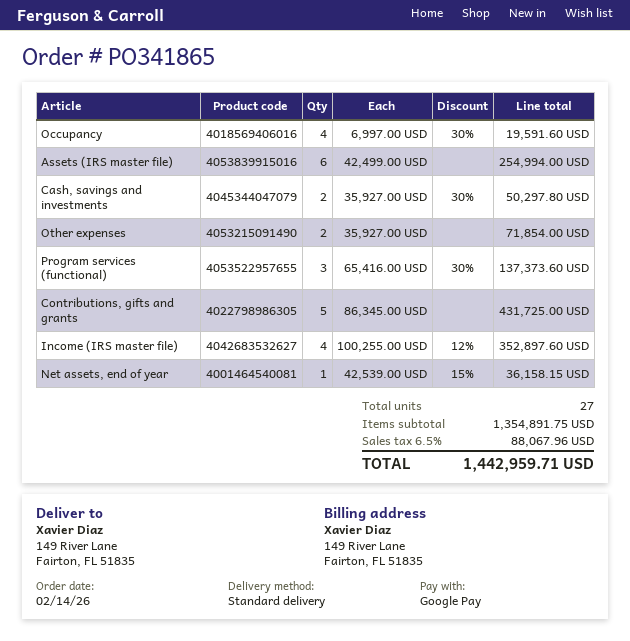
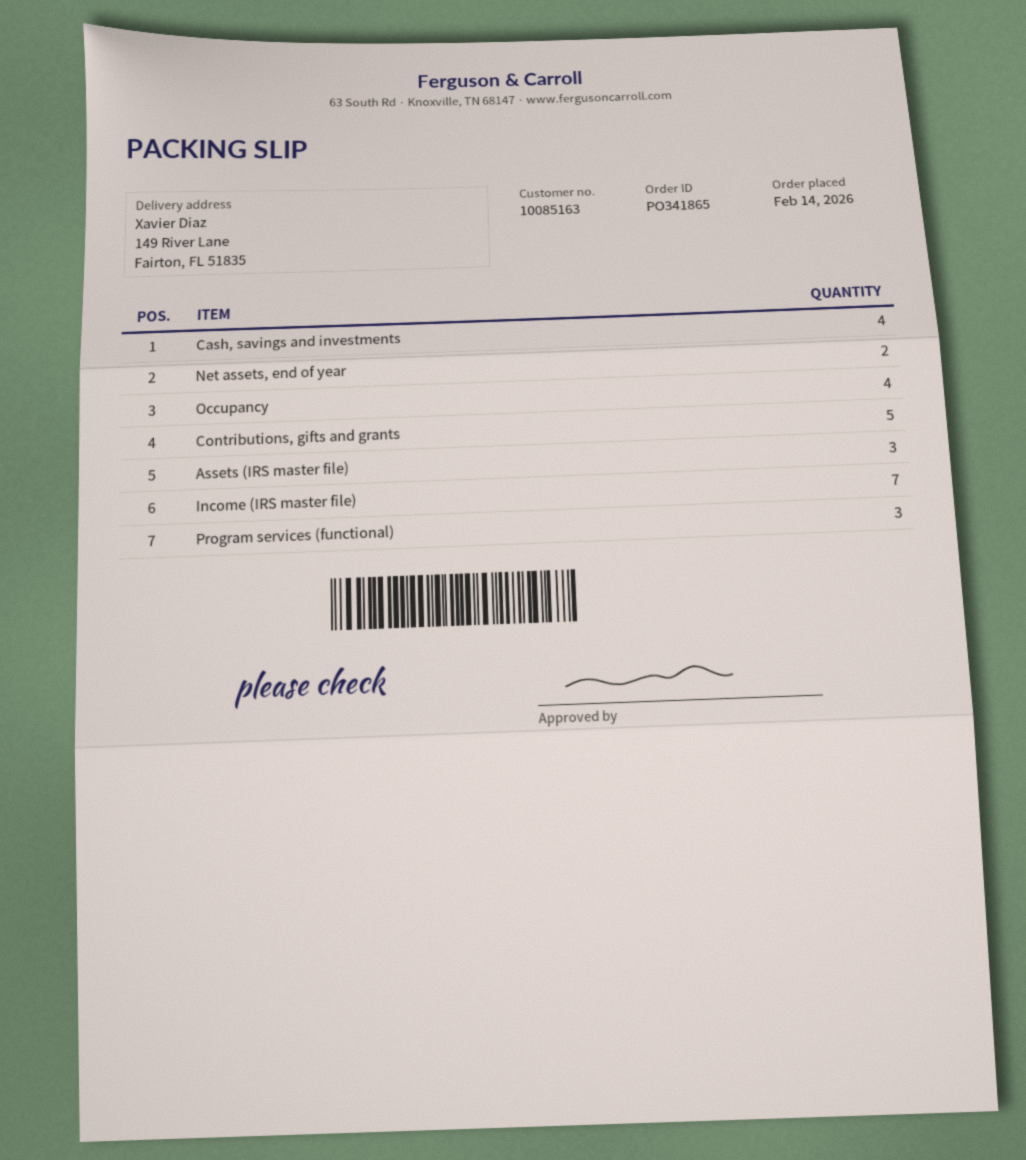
Assets (IRS master file): 6 -> 3
Cash, savings and investments: 2 -> 4
Other expenses: 2 -> none
Income (IRS master file): 4 -> 7
Net assets, end of year: 1 -> 2

